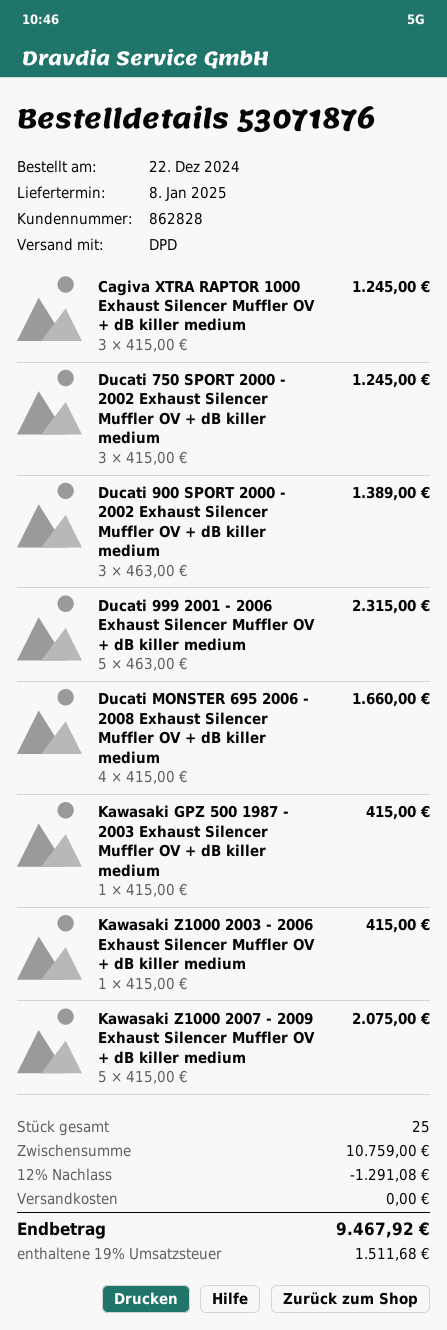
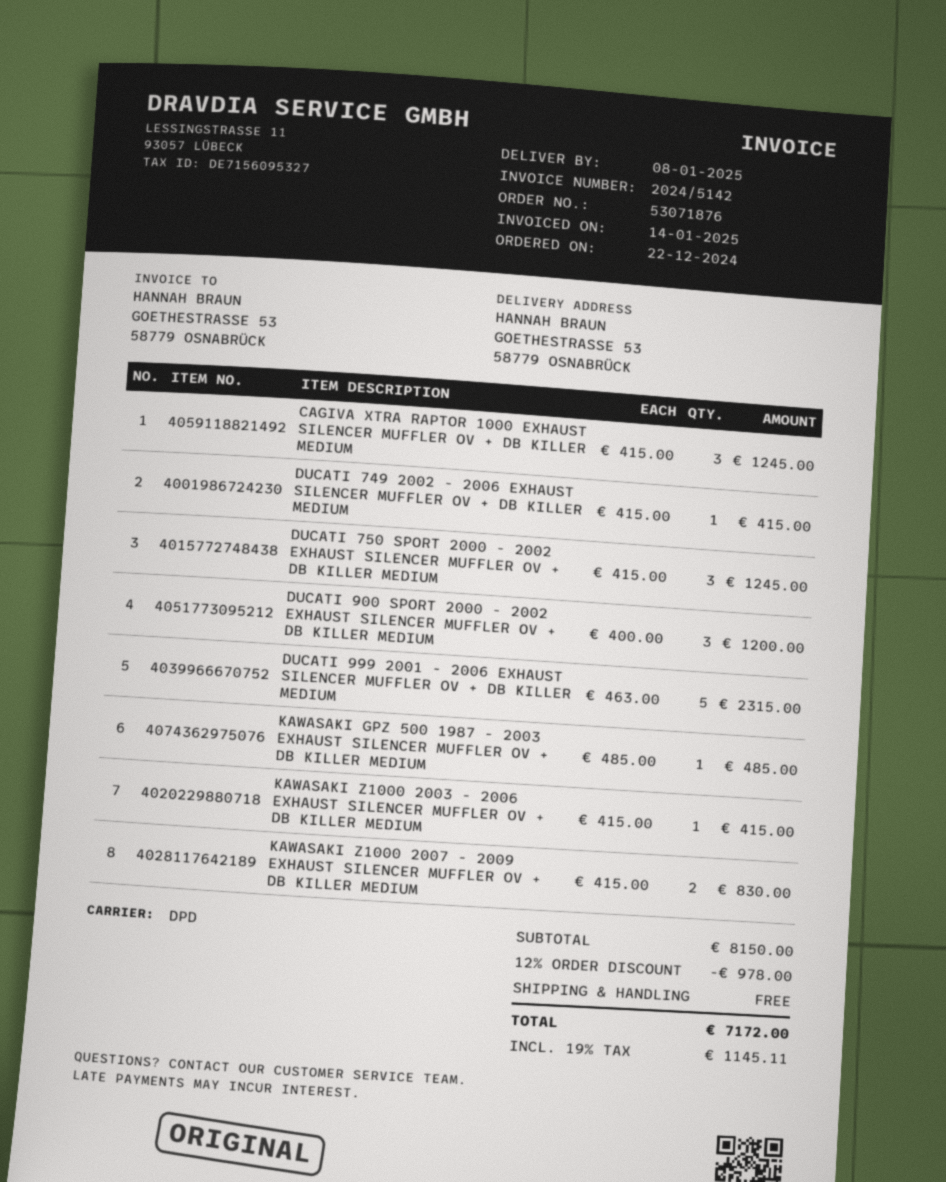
Ducati 900 SPORT 2000 - 2002 Exhaust Silencer Muffler OV + dB killer medium: 3 x 463.00 = 1389.00 -> 3 x 400.00 = 1200.00
Ducati MONSTER 695 2006 - 2008 Exhaust Silencer Muffler OV + dB killer medium: 4 x 415.00 = 1660.00 -> none
Kawasaki GPZ 500 1987 - 2003 Exhaust Silencer Muffler OV + dB killer medium: 1 x 415.00 = 415.00 -> 1 x 485.00 = 485.00
Kawasaki Z1000 2007 - 2009 Exhaust Silencer Muffler OV + dB killer medium: 5 x 415.00 = 2075.00 -> 2 x 415.00 = 830.00
DUCATI 749 2002 - 2006 EXHAUST SILENCER MUFFLER OV + DB KILLER MEDIUM: none -> 1 x 415.00 = 415.00
subtotal: 10759.00 -> 8150.00
discount: 12% = 1291.08 -> 12% = 978.00
tax: 19% = 1511.68 -> 19% = 1145.11
total: 9467.92 -> 7172.00

